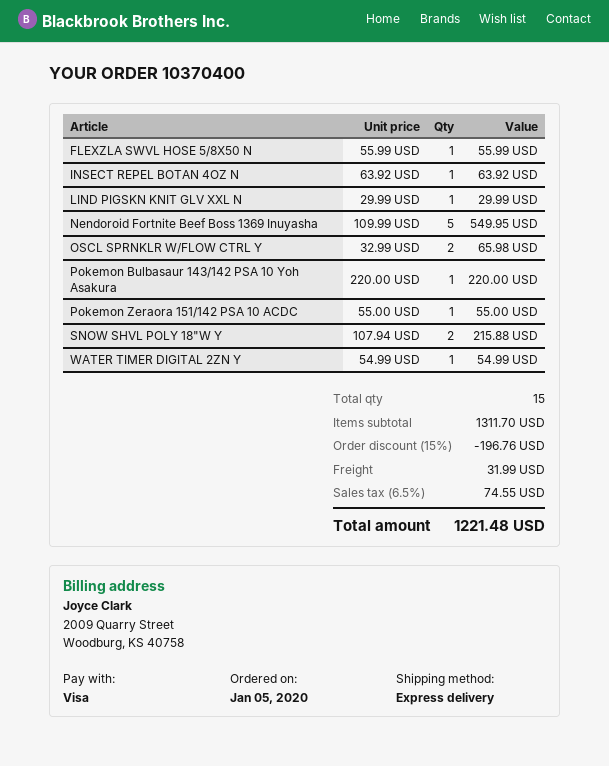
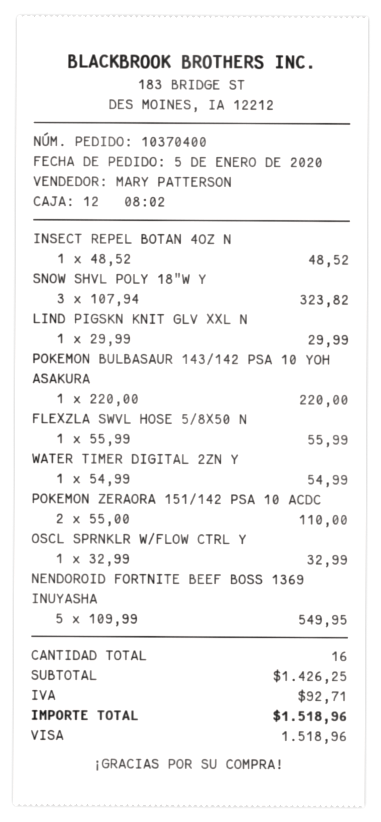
INSECT REPEL BOTAN 4OZ N: 1 x 63.92 = 63.92 -> 1 x 48.52 = 48.52
OSCL SPRNKLR W/FLOW CTRL Y: 2 x 32.99 = 65.98 -> 1 x 32.99 = 32.99
Pokemon Zeraora 151/142 PSA 10 ACDC: 1 x 55.00 = 55.00 -> 2 x 55.00 = 110.00
SNOW SHVL POLY 18"W Y: 2 x 107.94 = 215.88 -> 3 x 107.94 = 323.82
total quantity: 15 -> 16
subtotal: 1311.70 -> 1426.25
discount: 15% = 196.76 -> none
shipping: 31.99 -> none
tax: 74.55 -> 92.71
total: 1221.48 -> 1518.96

